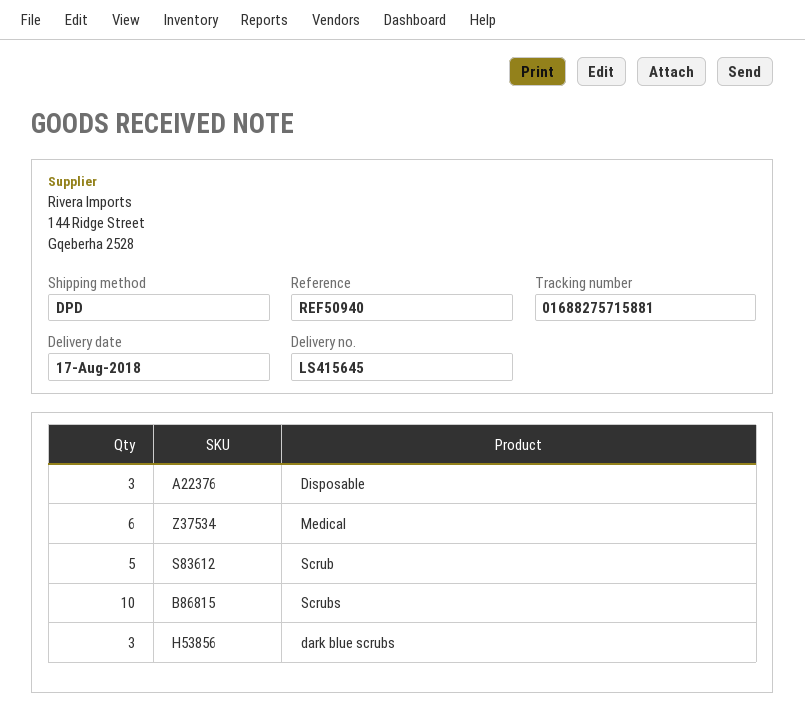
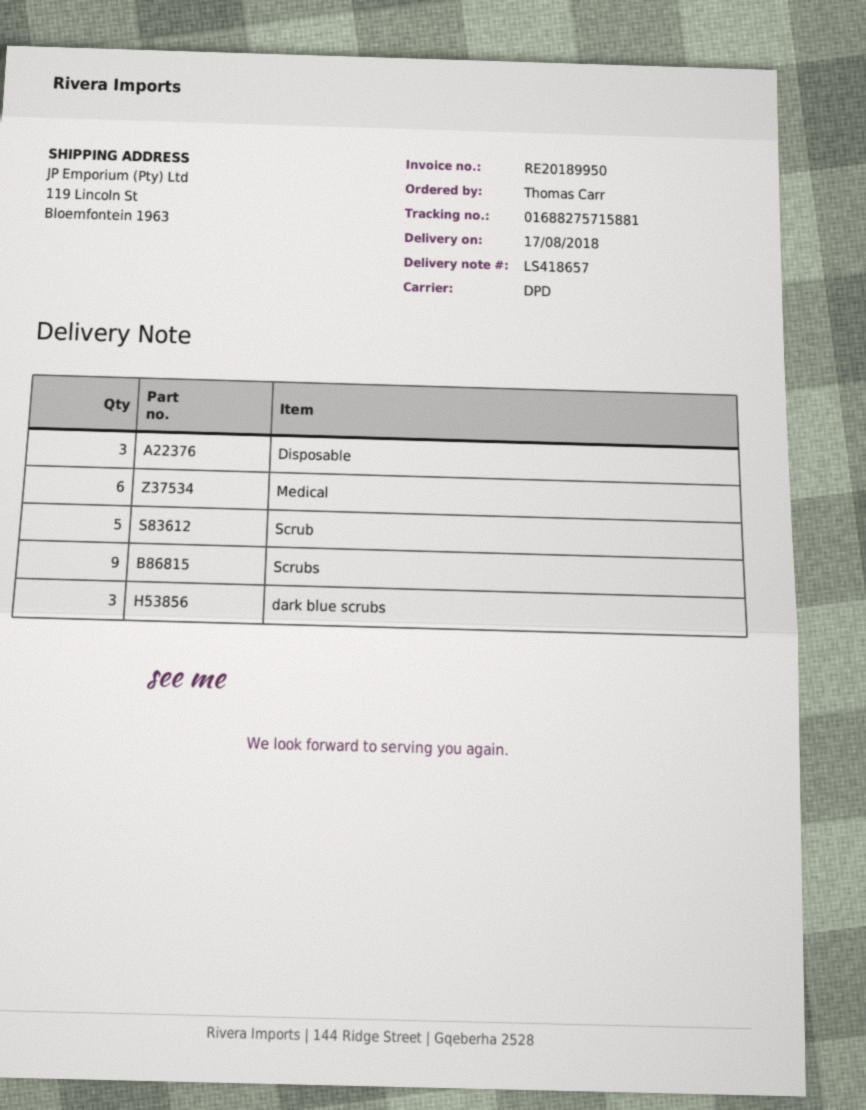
delivery note number: LS415645 -> LS418657
Scrubs: 10 -> 9

